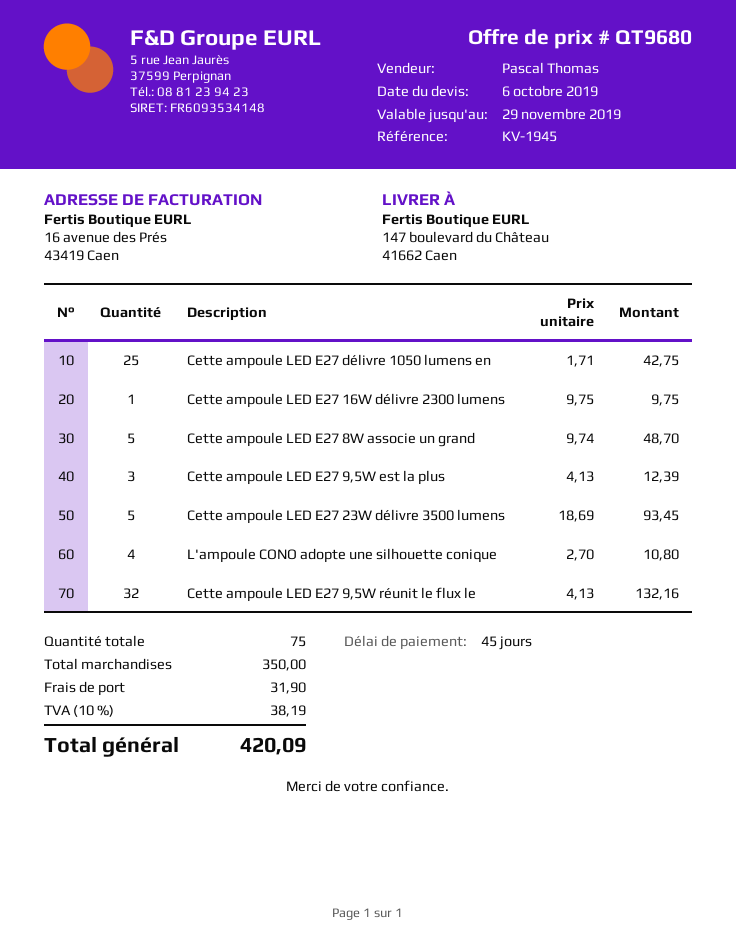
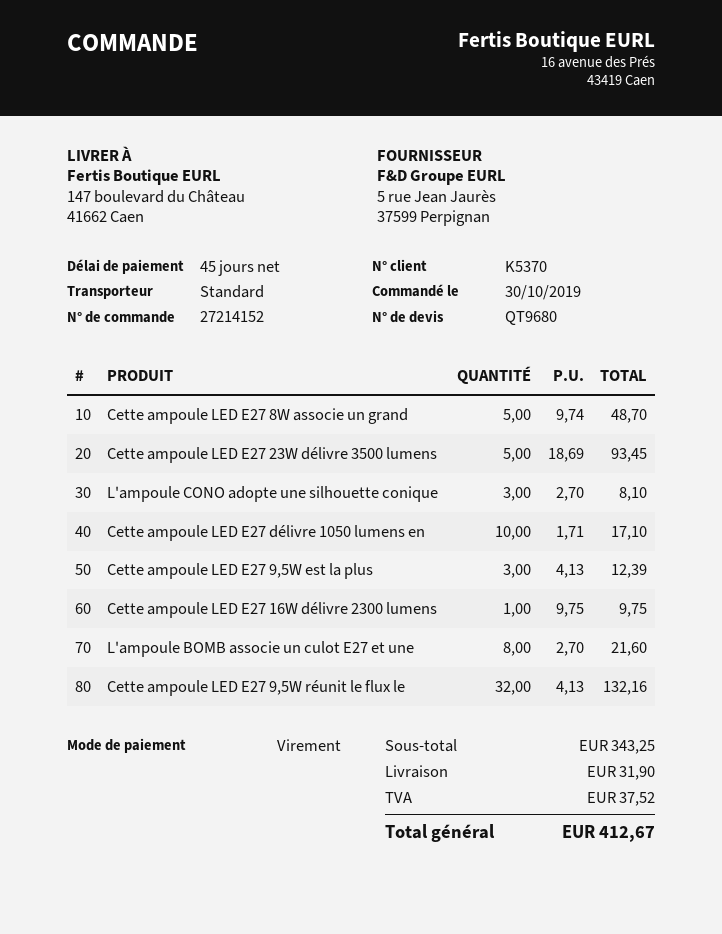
Cette ampoule LED E27 délivre 1050 lumens en: 25 x 1.71 = 42.75 -> 10 x 1.71 = 17.10
L'ampoule CONO adopte une silhouette conique: 4 x 2.70 = 10.80 -> 3 x 2.70 = 8.10
L'ampoule BOMB associe un culot E27 et une: none -> 8 x 2.70 = 21.60
subtotal: 350.00 -> 343.25
tax: 38.19 -> 37.52
total: 420.09 -> 412.67

